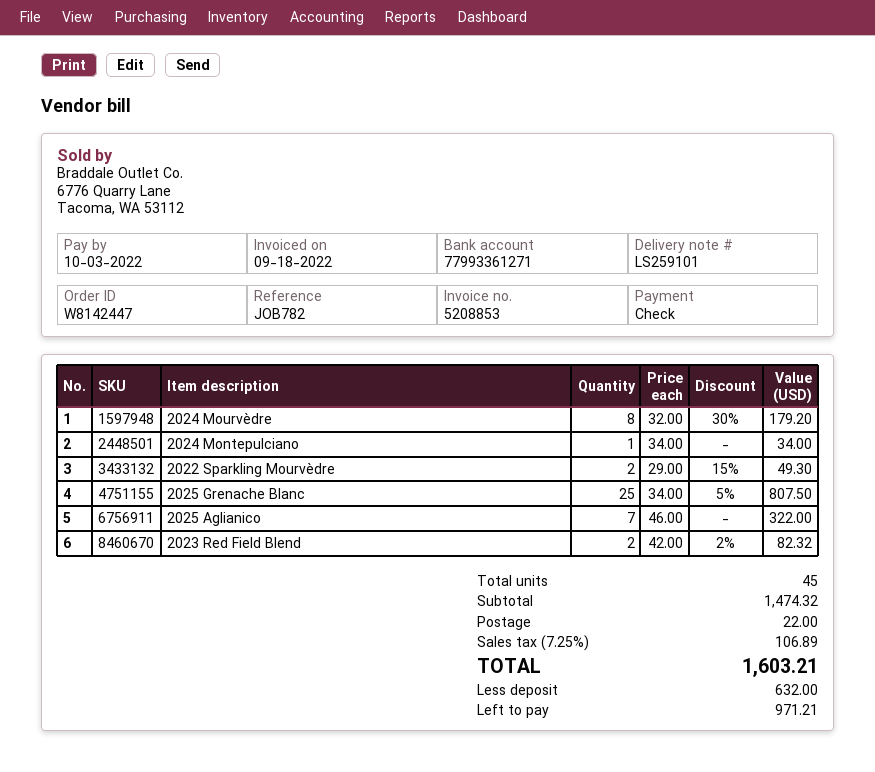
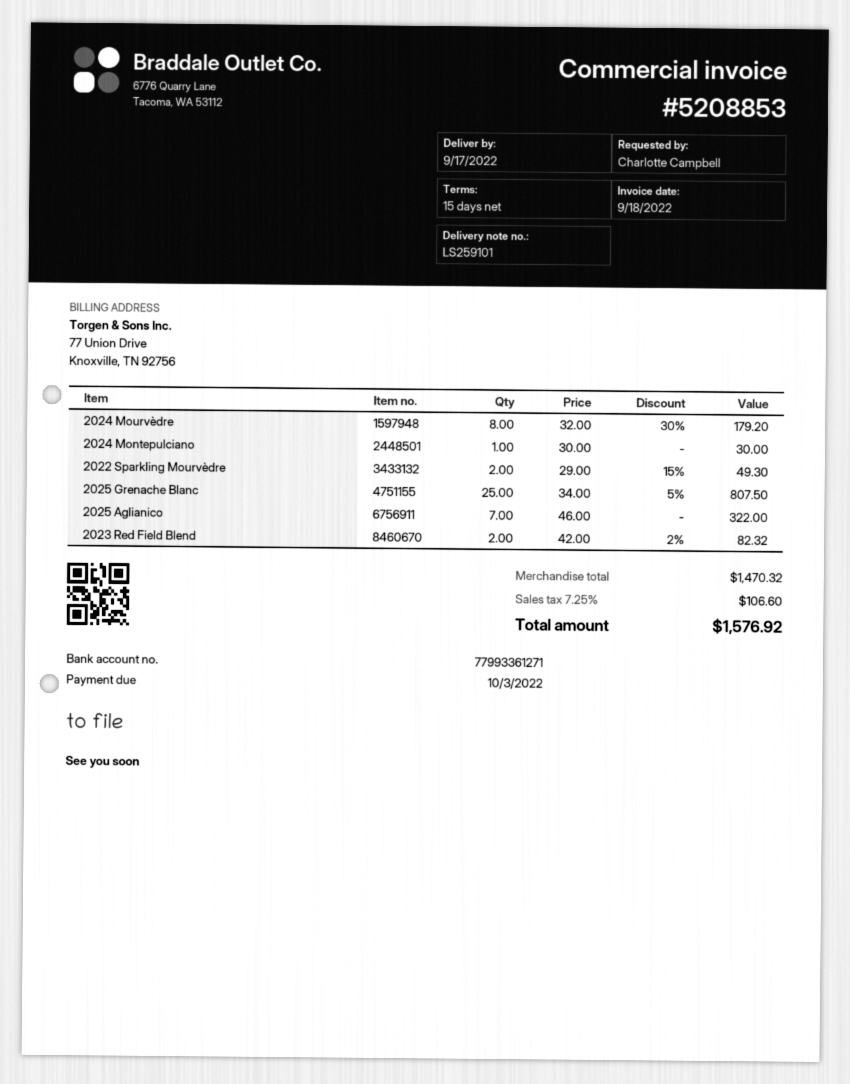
2024 Montepulciano: 1 x 34.00 = 34.00 -> 1 x 30.00 = 30.00
subtotal: 1474.32 -> 1470.32
shipping: 22.00 -> none
tax: 7.25% = 106.89 -> 7.25% = 106.60
total: 1603.21 -> 1576.92

